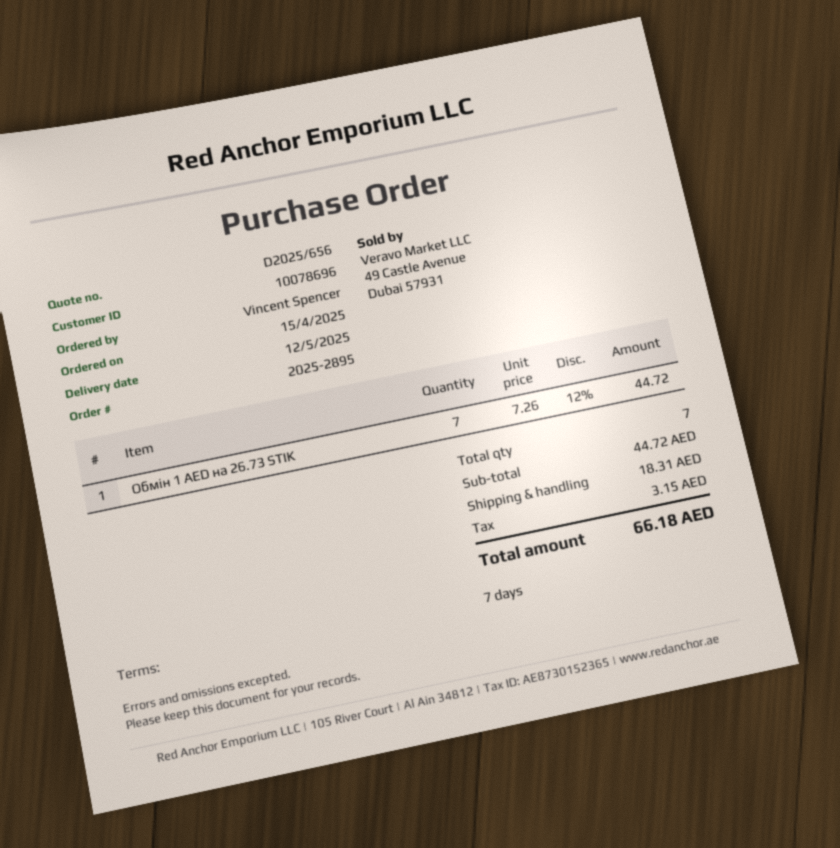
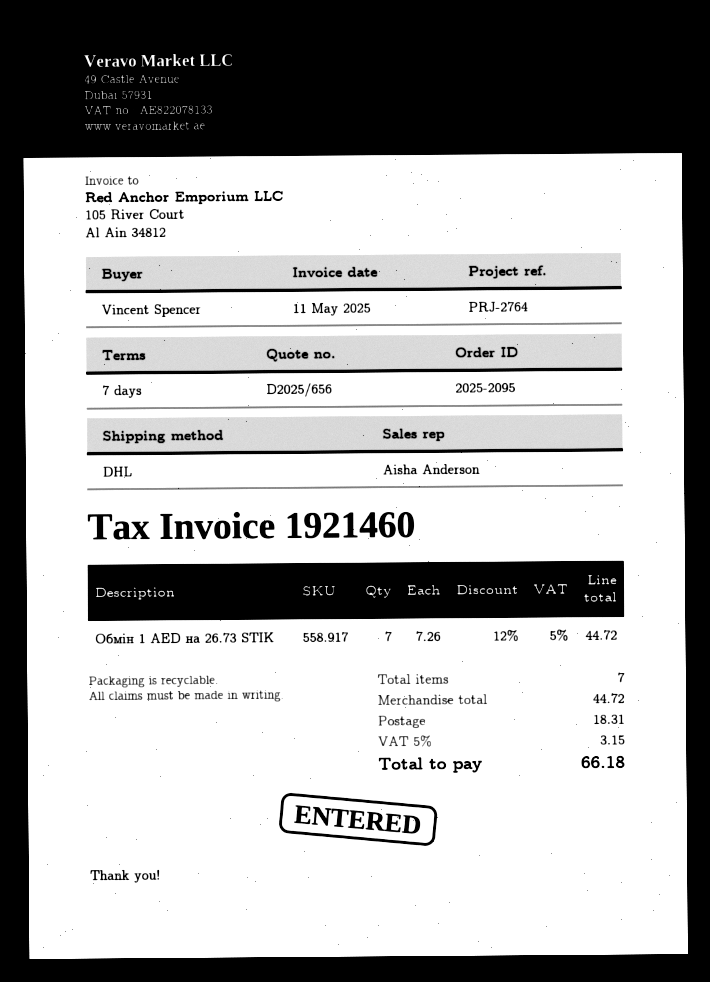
order number: 2025-2895 -> 2025-2095

